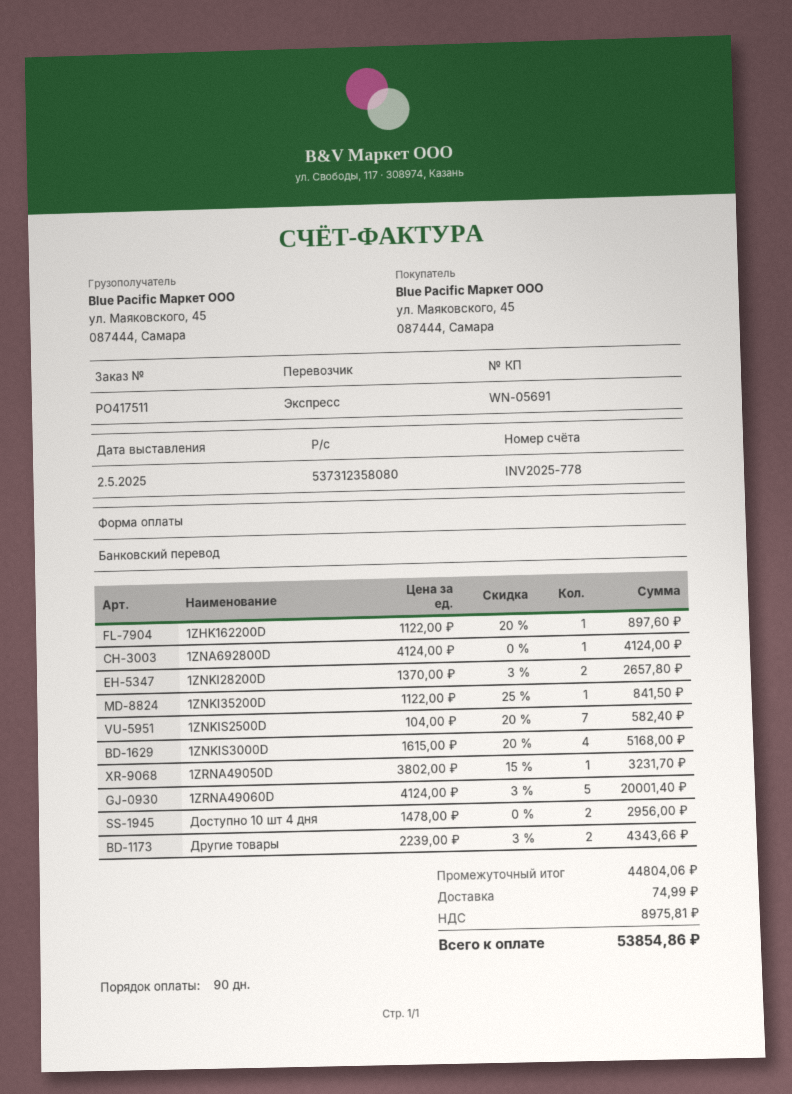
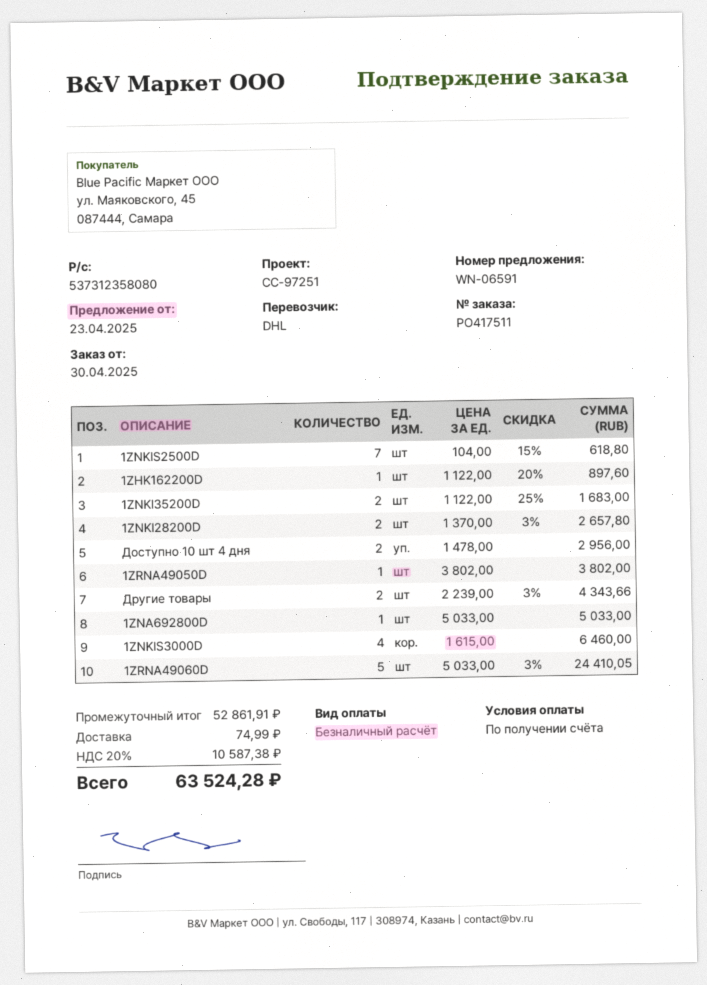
quote number: WN-05691 -> WN-06591
payment terms: 90 days -> on receipt
shipping method: express -> DHL
1ZNA692800D: 1 x 4124.00 = 4124.00 -> 1 x 5033.00 = 5033.00
1ZNKI35200D: 1 x 1122.00 - 25% = 841.50 -> 2 x 1122.00 - 25% = 1683.00
1ZNKIS2500D: 7 x 104.00 - 20% = 582.40 -> 7 x 104.00 - 15% = 618.80
1ZNKIS3000D: 4 x 1615.00 - 20% = 5168.00 -> 4 x 1615.00 = 6460.00
1ZRNA49050D: 1 x 3802.00 - 15% = 3231.70 -> 1 x 3802.00 = 3802.00
1ZRNA49060D: 5 x 4124.00 - 3% = 20001.40 -> 5 x 5033.00 - 3% = 24410.05
subtotal: 44804.06 -> 52861.91
tax: 8975.81 -> 10587.38
total: 53854.86 -> 63524.28

